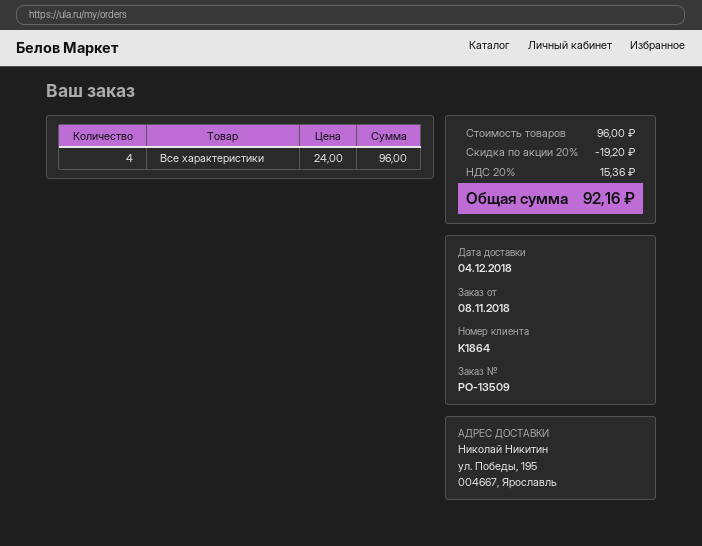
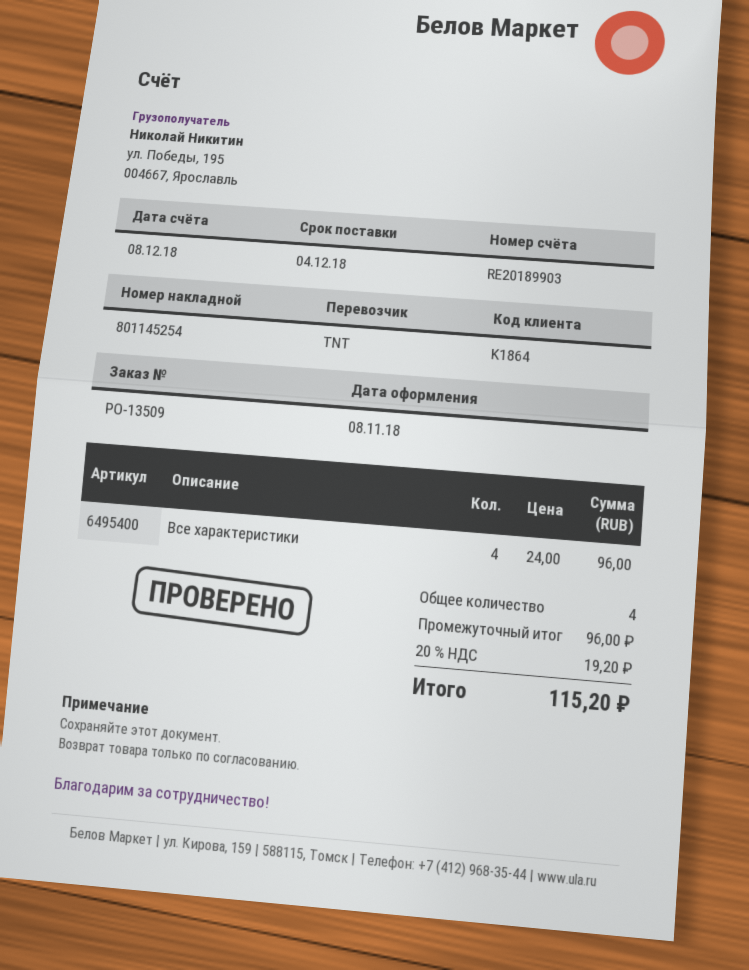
discount: 20% = 19.20 -> none
tax: 20% = 15.36 -> 20% = 19.20
total: 92.16 -> 115.20

